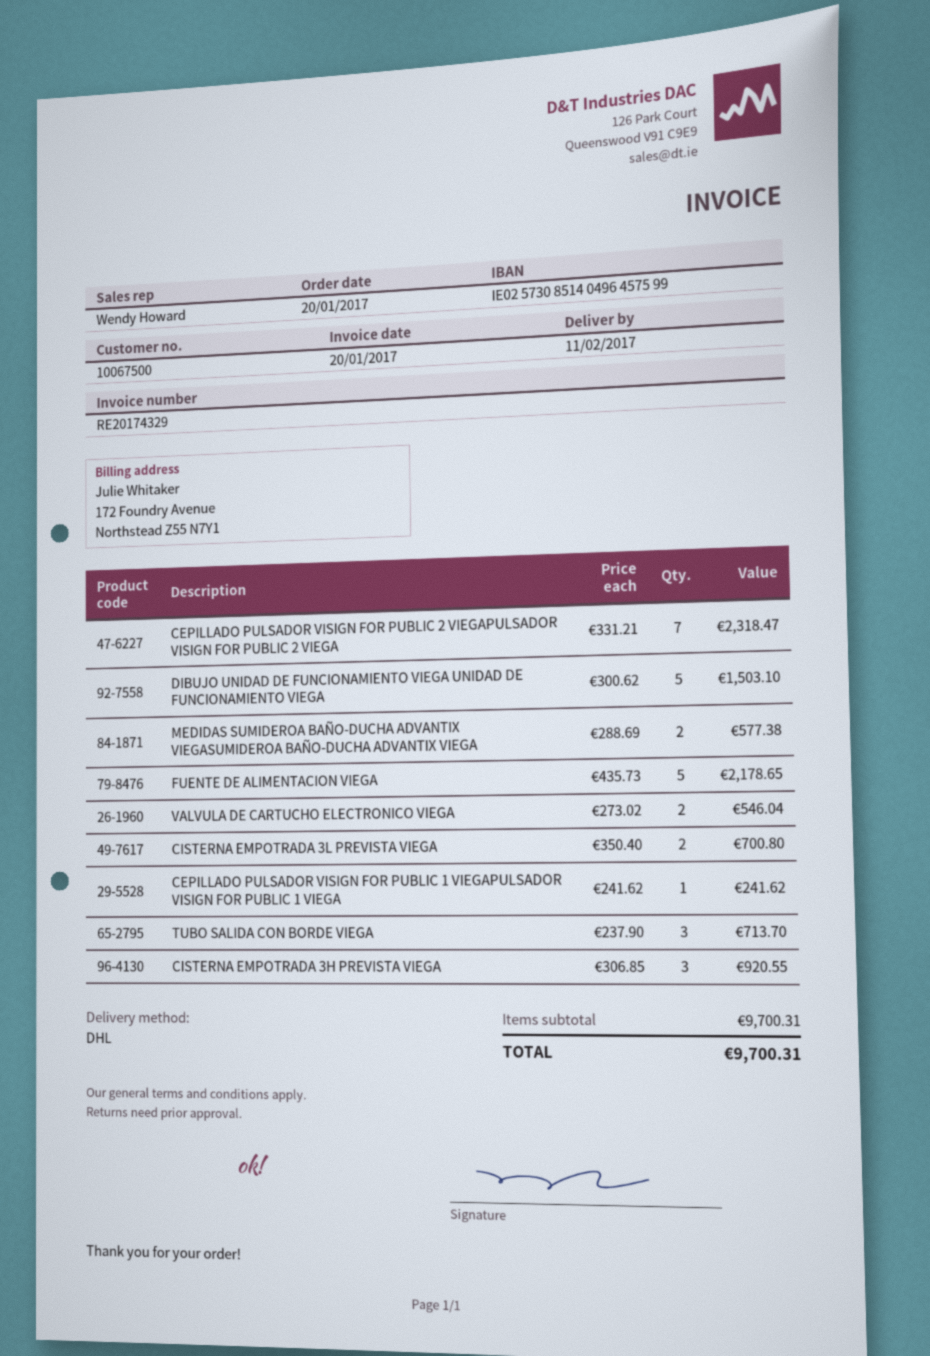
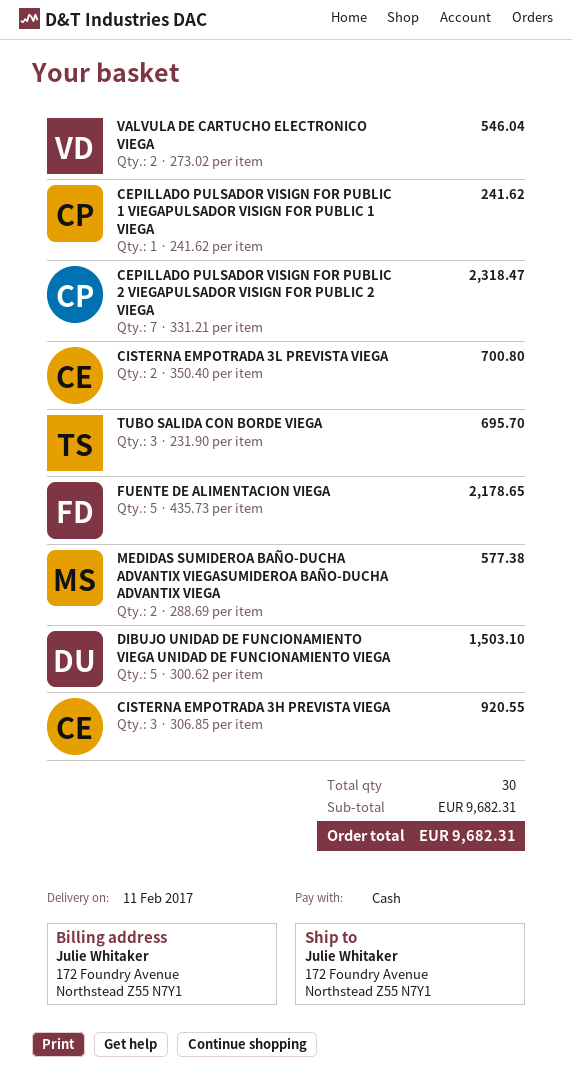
TUBO SALIDA CON BORDE VIEGA: 3 x 237.90 = 713.70 -> 3 x 231.90 = 695.70
subtotal: 9700.31 -> 9682.31
total: 9700.31 -> 9682.31

